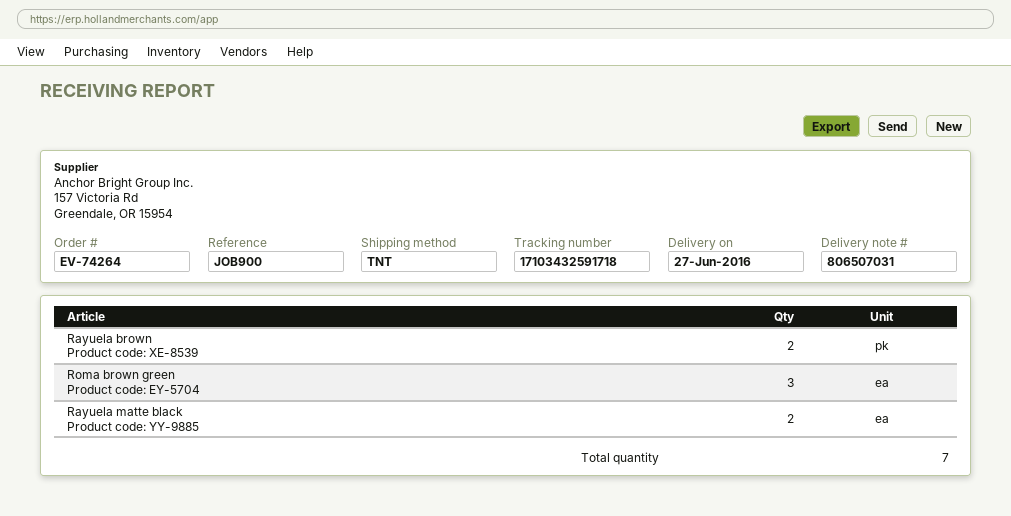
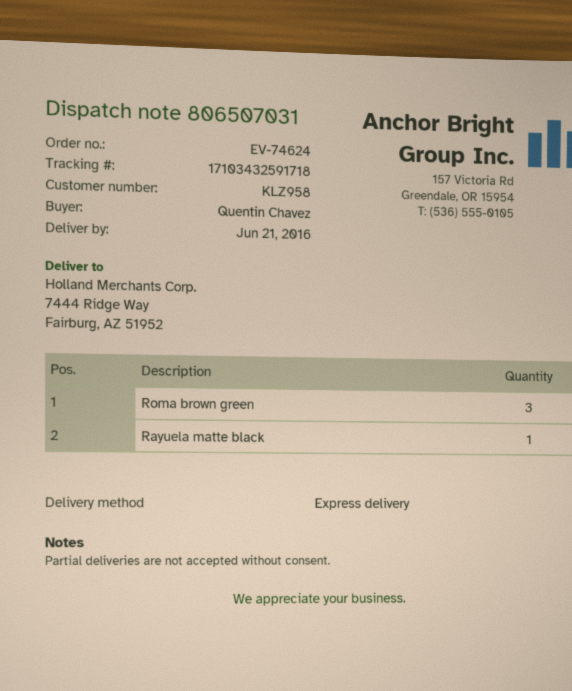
order number: EV-74264 -> EV-74624
delivery date: 2016-06-27 -> 2016-06-21
shipping method: TNT -> express
Rayuela brown: 2 -> none
Rayuela matte black: 2 -> 1

